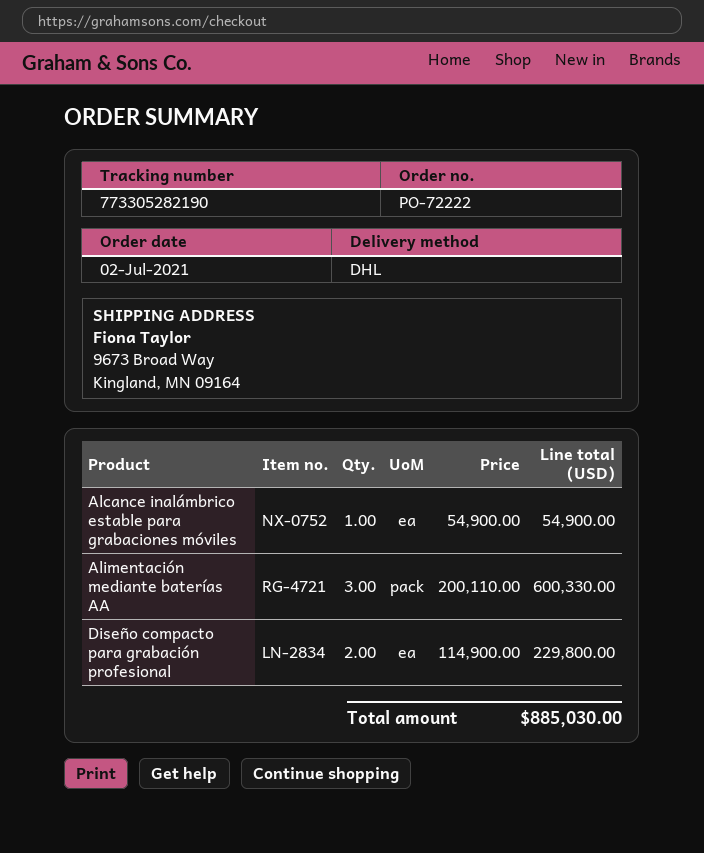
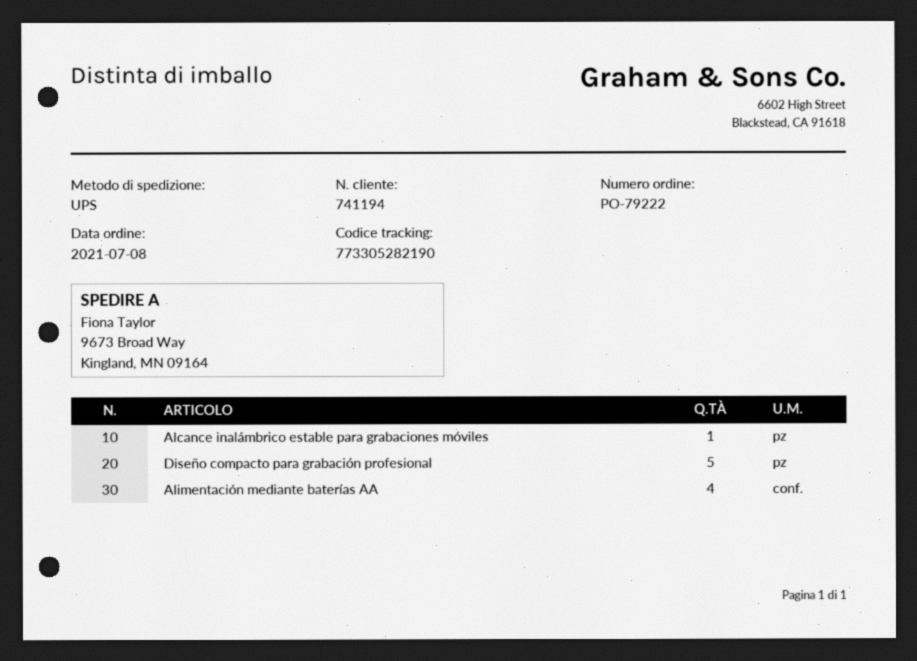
order number: PO-72222 -> PO-79222
order date: 2021-07-02 -> 2021-07-08
shipping method: DHL -> UPS
Alimentación mediante baterías AA: 3 -> 4
Diseño compacto para grabación profesional: 2 -> 5

